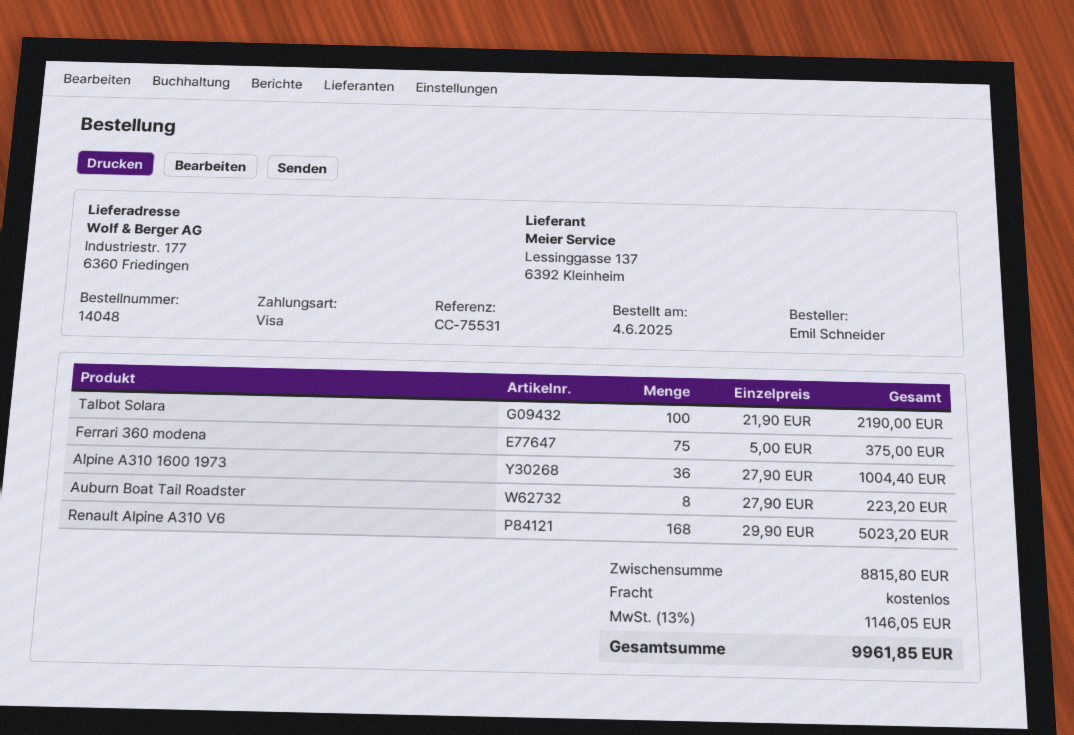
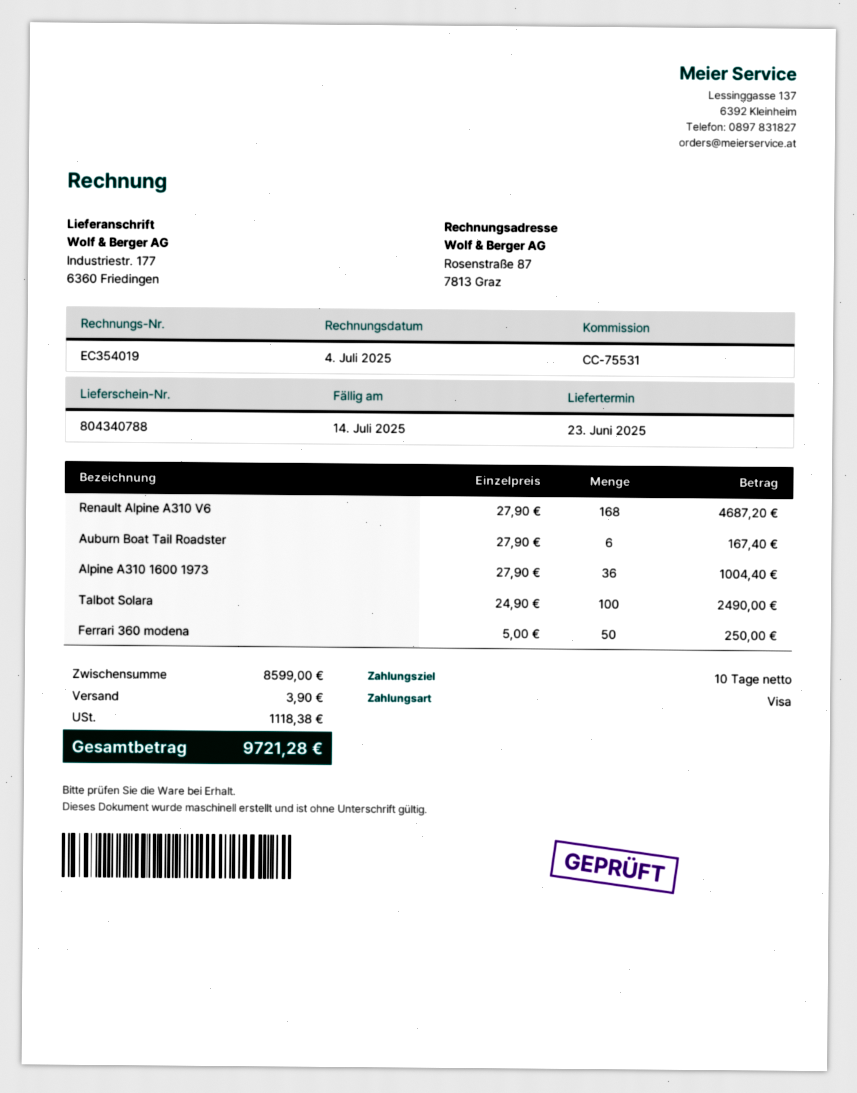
Talbot Solara: 100 x 21.90 = 2190.00 -> 100 x 24.90 = 2490.00
Ferrari 360 modena: 75 x 5.00 = 375.00 -> 50 x 5.00 = 250.00
Auburn Boat Tail Roadster: 8 x 27.90 = 223.20 -> 6 x 27.90 = 167.40
Renault Alpine A310 V6: 168 x 29.90 = 5023.20 -> 168 x 27.90 = 4687.20
subtotal: 8815.80 -> 8599.00
shipping: 0.00 -> 3.90
tax: 1146.05 -> 1118.38
total: 9961.85 -> 9721.28

